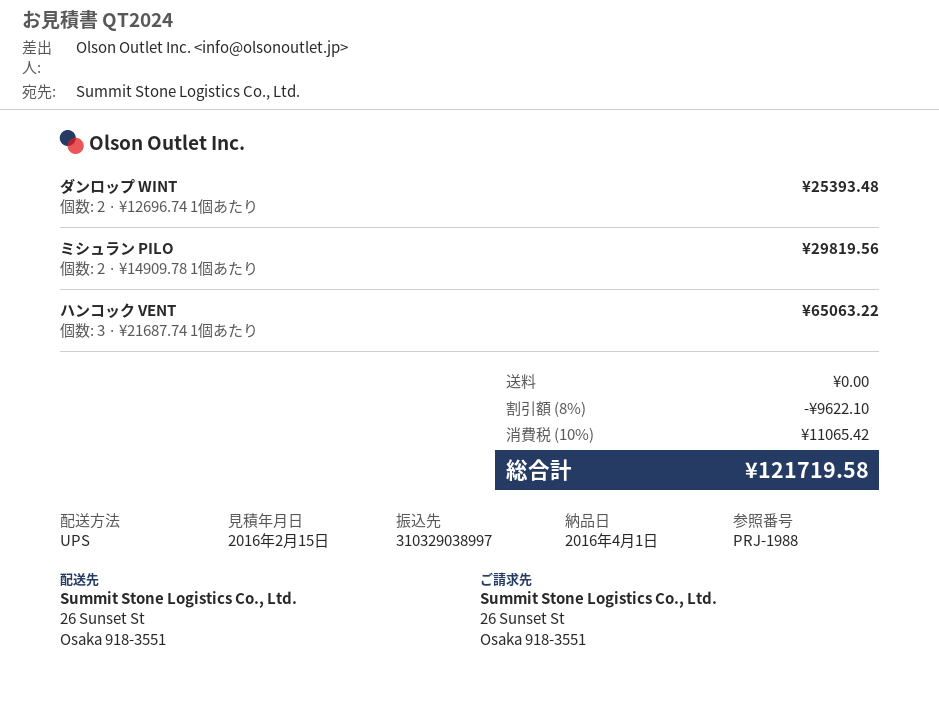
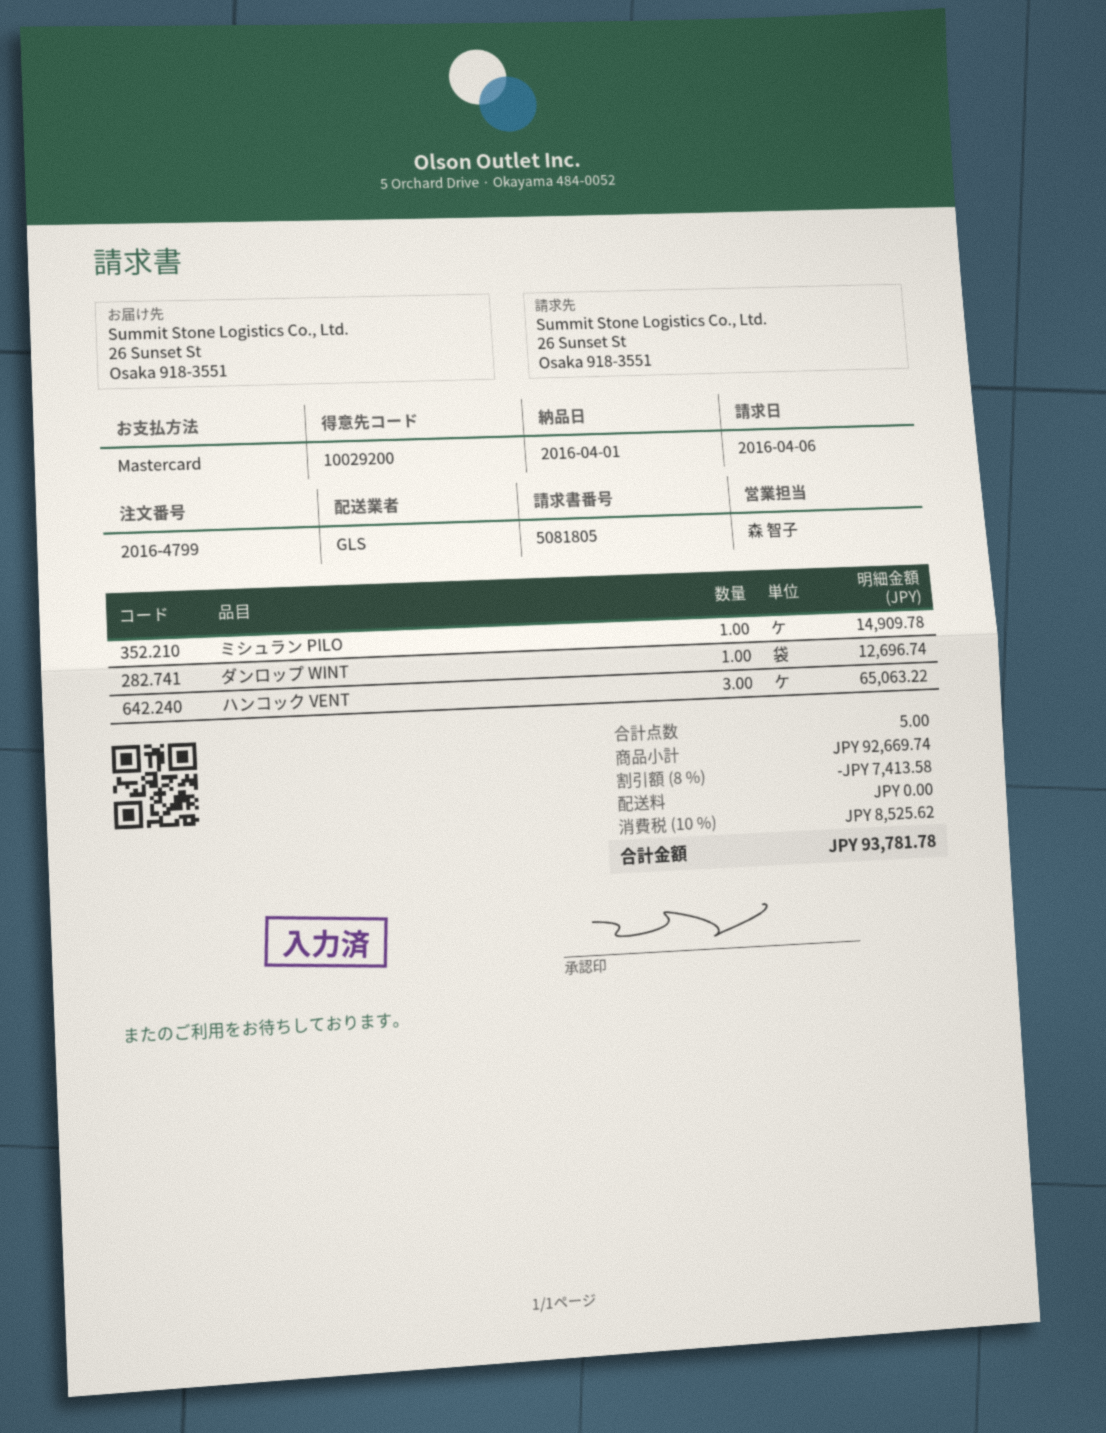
shipping method: UPS -> GLS
ダンロップ WINT: 2 for 25393.48 -> 1 for 12696.74
ミシュラン PILO: 2 for 29819.56 -> 1 for 14909.78
discount: 8% = 9622.10 -> 8% = 7413.58
tax: 10% = 11065.42 -> 10% = 8525.62
total: 121719.58 -> 93781.78

